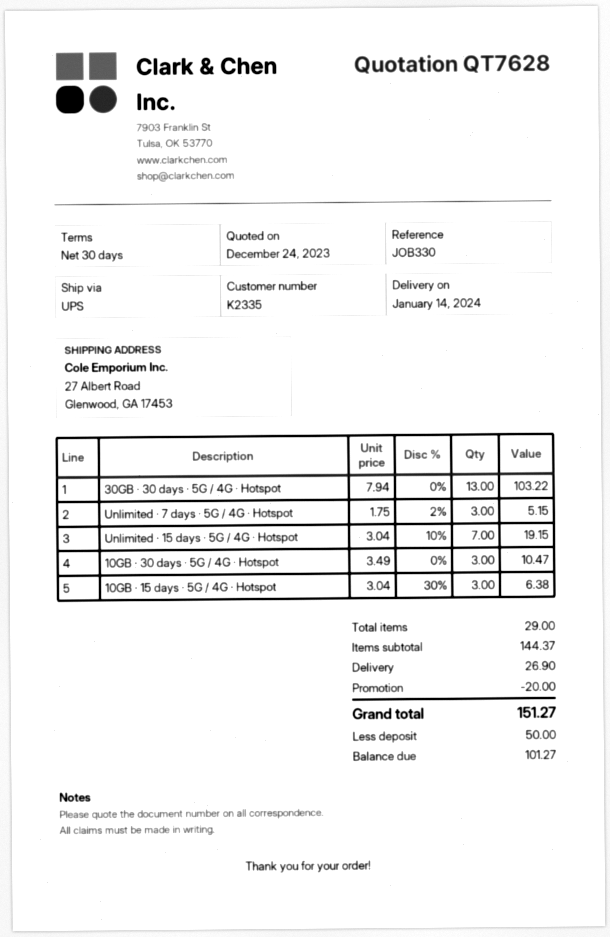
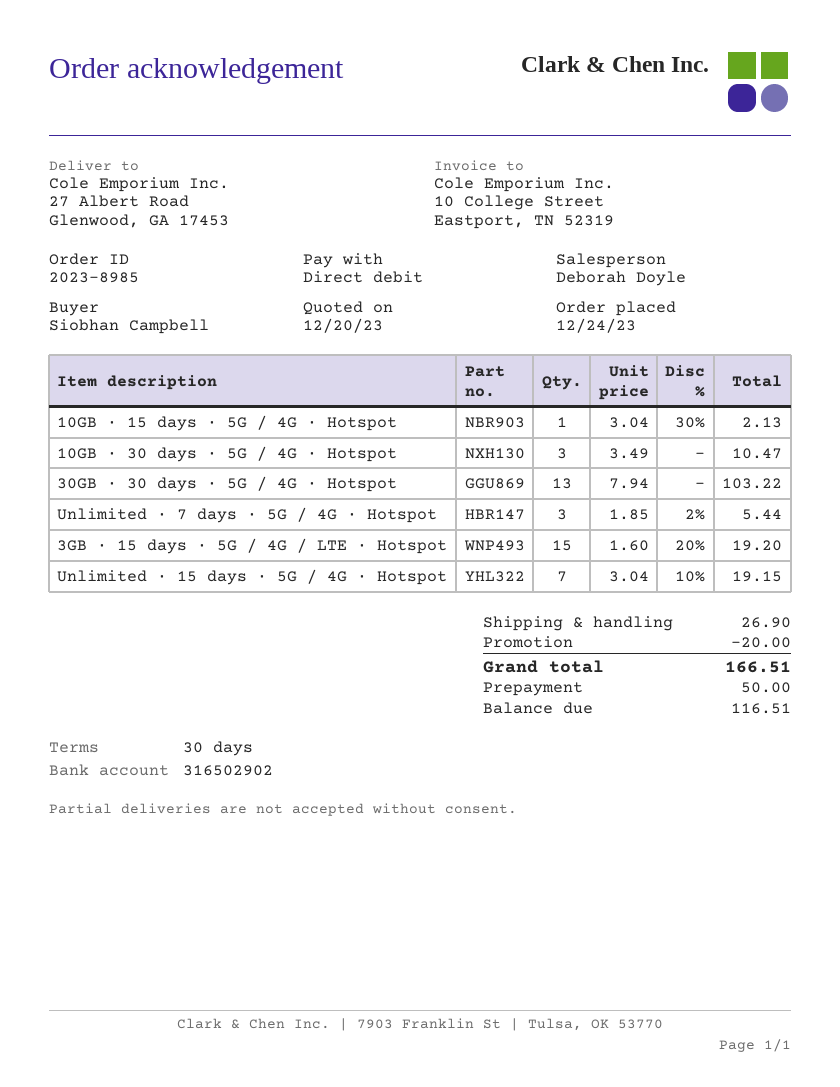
quote date: 2023-12-24 -> 2023-12-20
Unlimited · 7 days · 5G / 4G · Hotspot: 3 x 1.75 - 2% = 5.15 -> 3 x 1.85 - 2% = 5.44
10GB · 15 days · 5G / 4G · Hotspot: 3 x 3.04 - 30% = 6.38 -> 1 x 3.04 - 30% = 2.13
3GB · 15 days · 5G / 4G / LTE · Hotspot: none -> 15 x 1.60 - 20% = 19.20
total: 151.27 -> 166.51
balance: 101.27 -> 116.51

